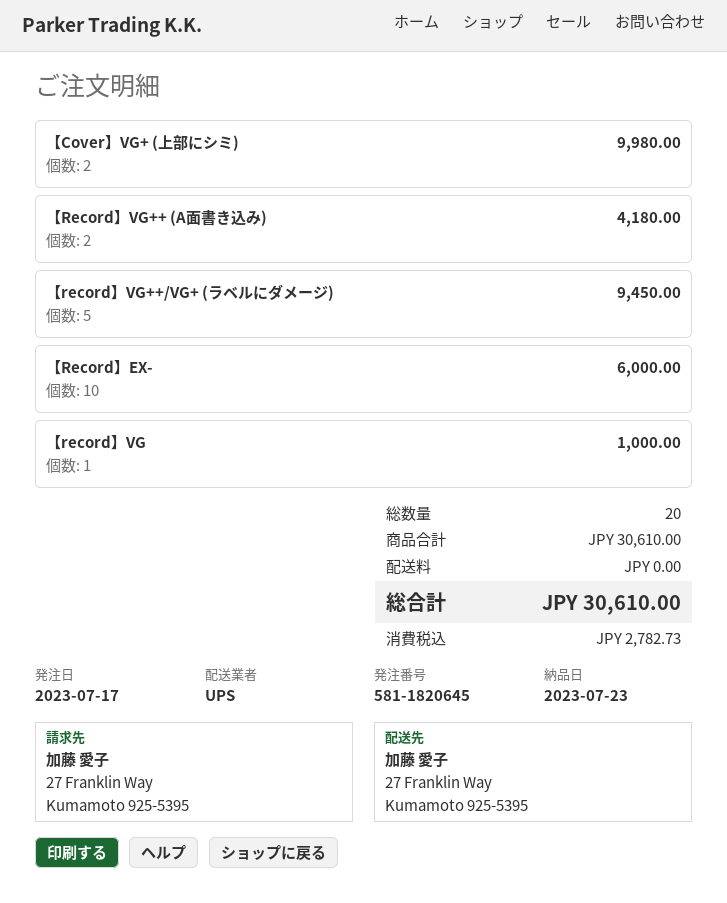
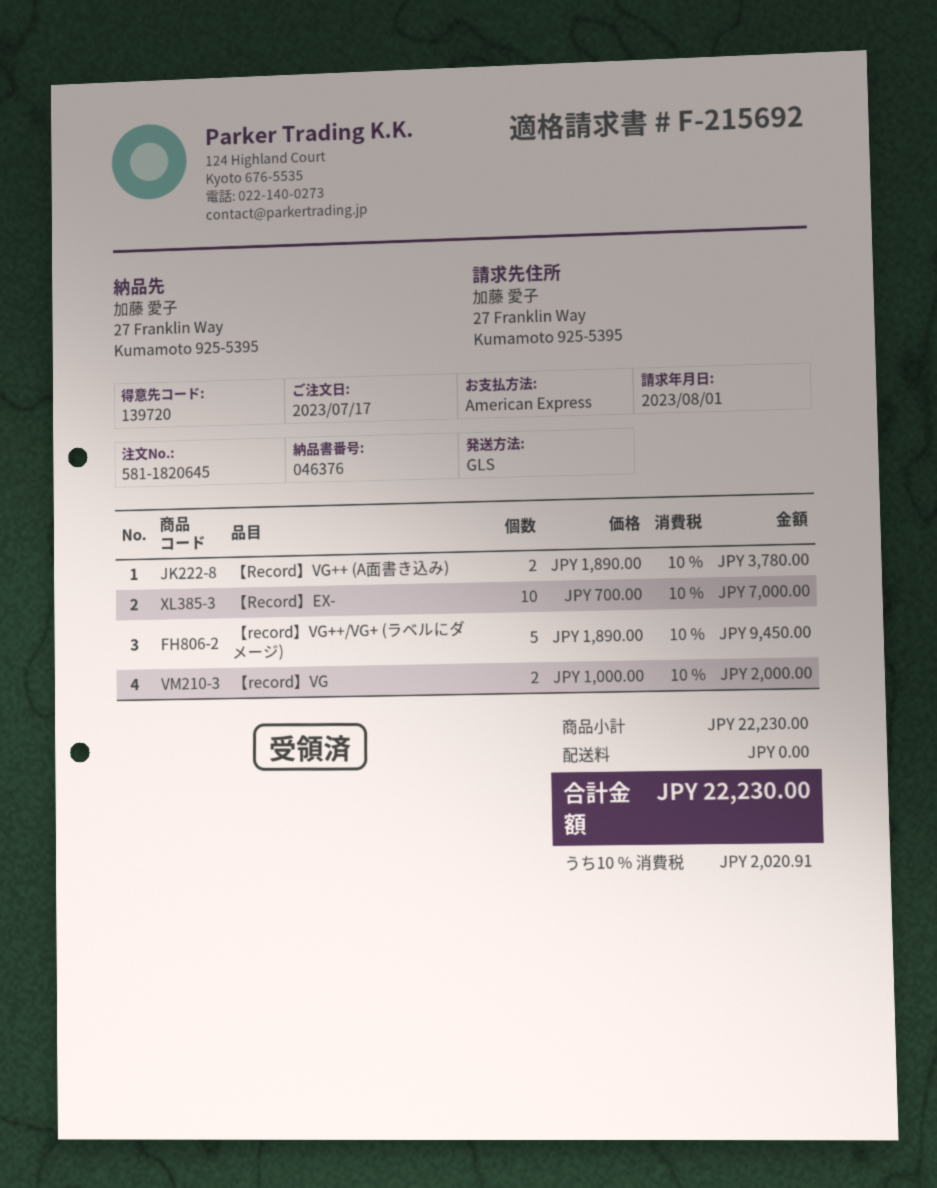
shipping method: UPS -> GLS
【Cover】VG+ (上部にシミ): 2 for 9980.00 -> none
【Record】VG++ (A面書き込み): 2 for 4180.00 -> 2 for 3780.00
【Record】EX-: 10 for 6000.00 -> 10 for 7000.00
【record】VG: 1 for 1000.00 -> 2 for 2000.00
subtotal: 30610.00 -> 22230.00
tax: 2782.73 -> 2020.91
total: 30610.00 -> 22230.00

